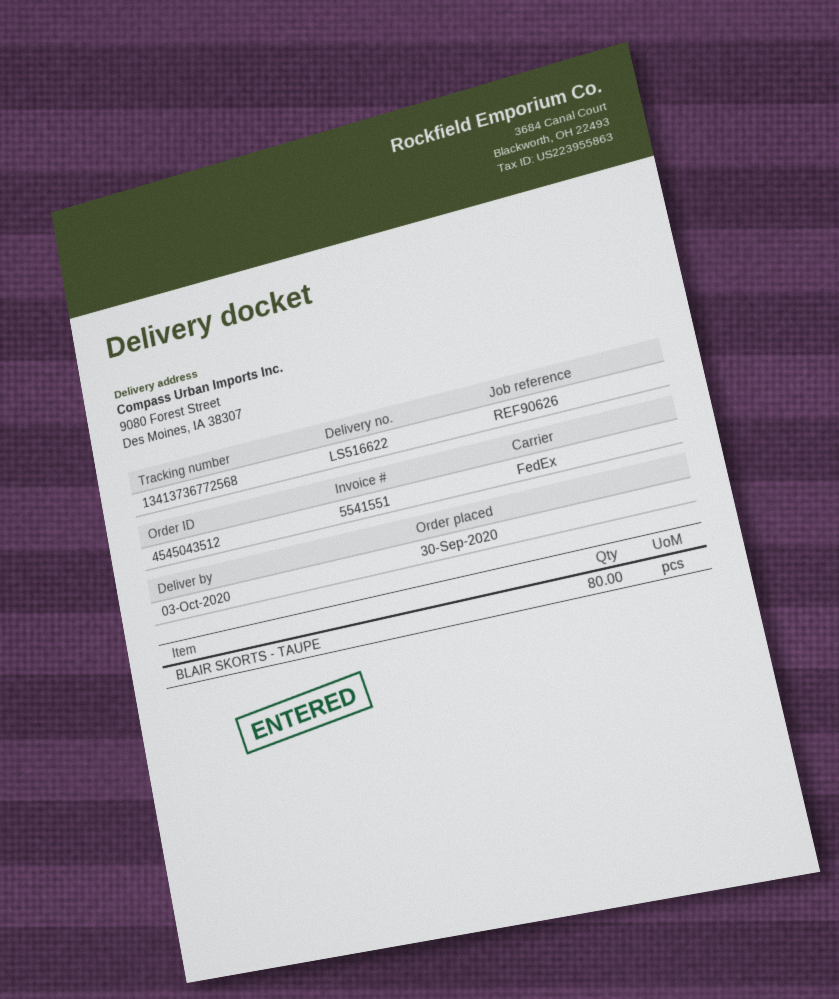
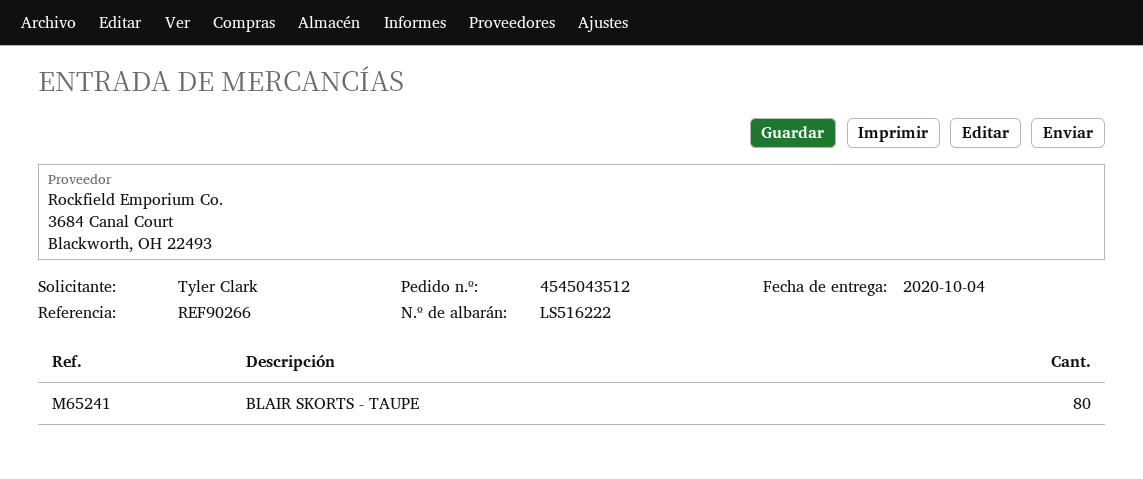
delivery note number: LS516622 -> LS516222
delivery date: 2020-10-03 -> 2020-10-04
reference: REF90626 -> REF90266

